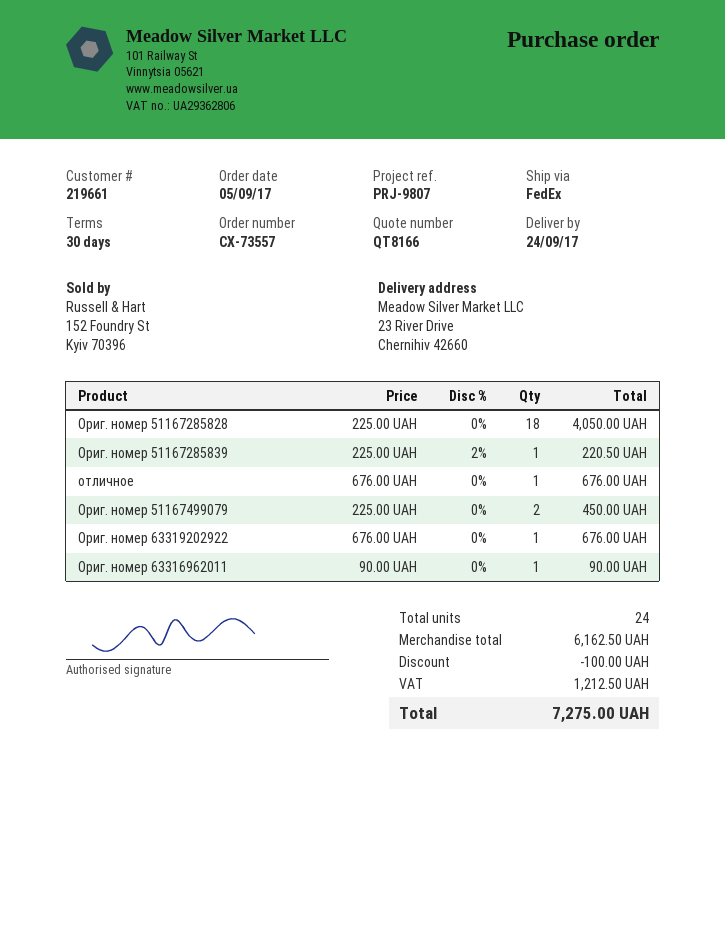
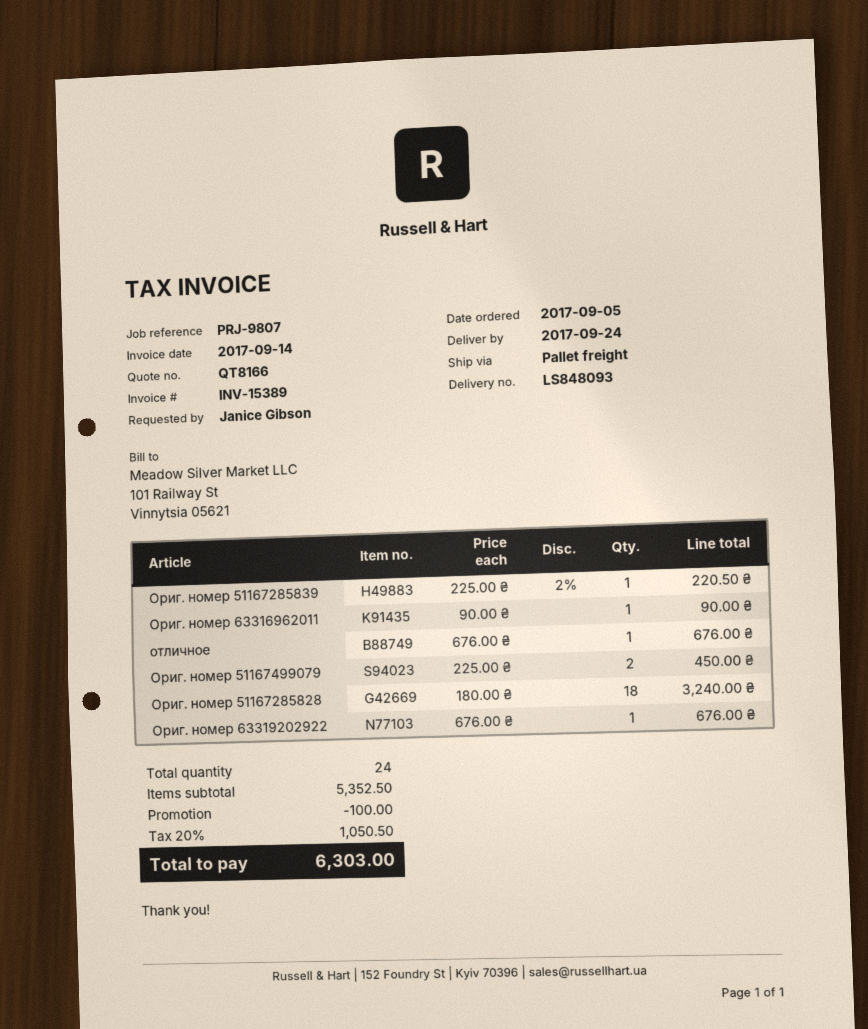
shipping method: FedEx -> pallet freight
Ориг. номер 51167285828: 18 x 225.00 = 4050.00 -> 18 x 180.00 = 3240.00
subtotal: 6162.50 -> 5352.50
tax: 1212.50 -> 1050.50
total: 7275.00 -> 6303.00

